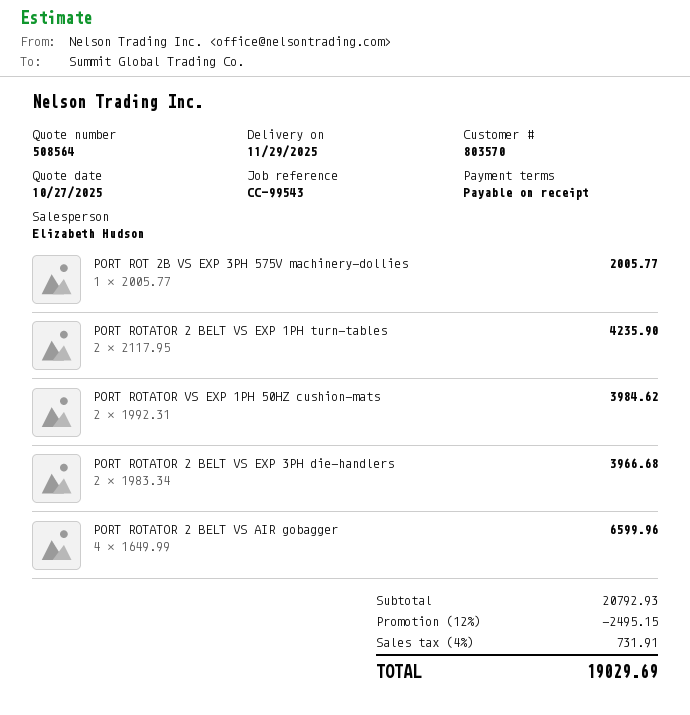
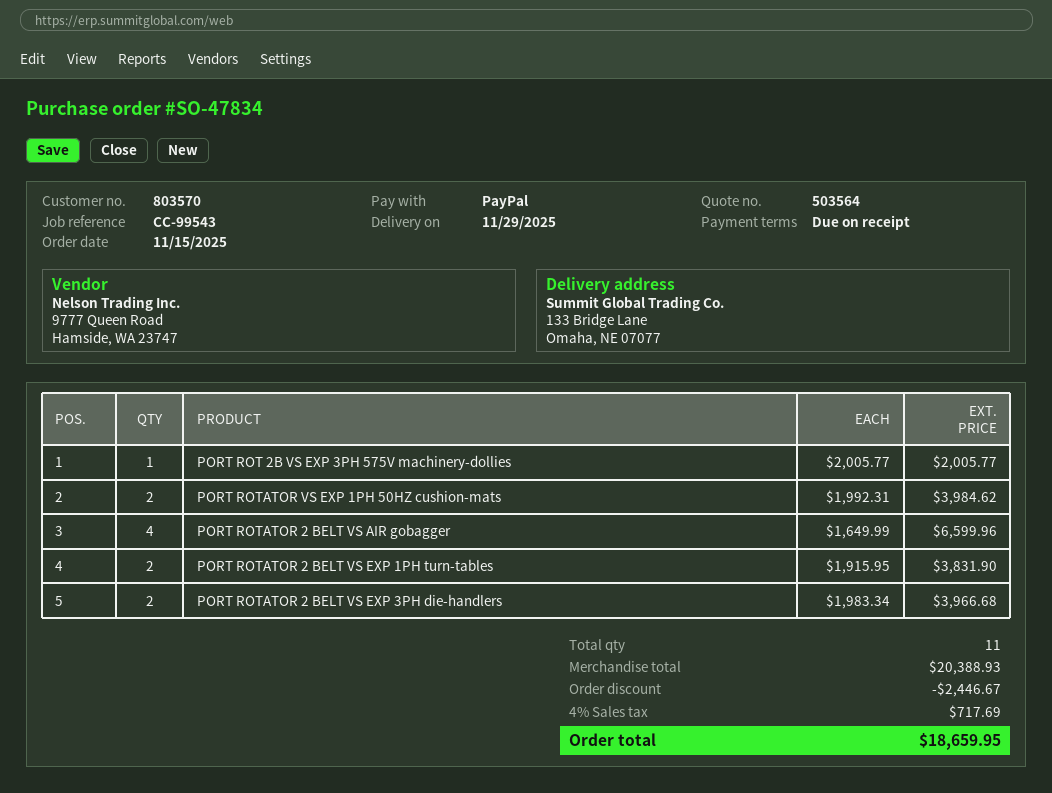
quote number: 508564 -> 503564
PORT ROTATOR 2 BELT VS EXP 1PH turn-tables: 2 x 2117.95 = 4235.90 -> 2 x 1915.95 = 3831.90
subtotal: 20792.93 -> 20388.93
discount: 2495.15 -> 2446.67
tax: 4% = 731.91 -> 4% = 717.69
total: 19029.69 -> 18659.95

